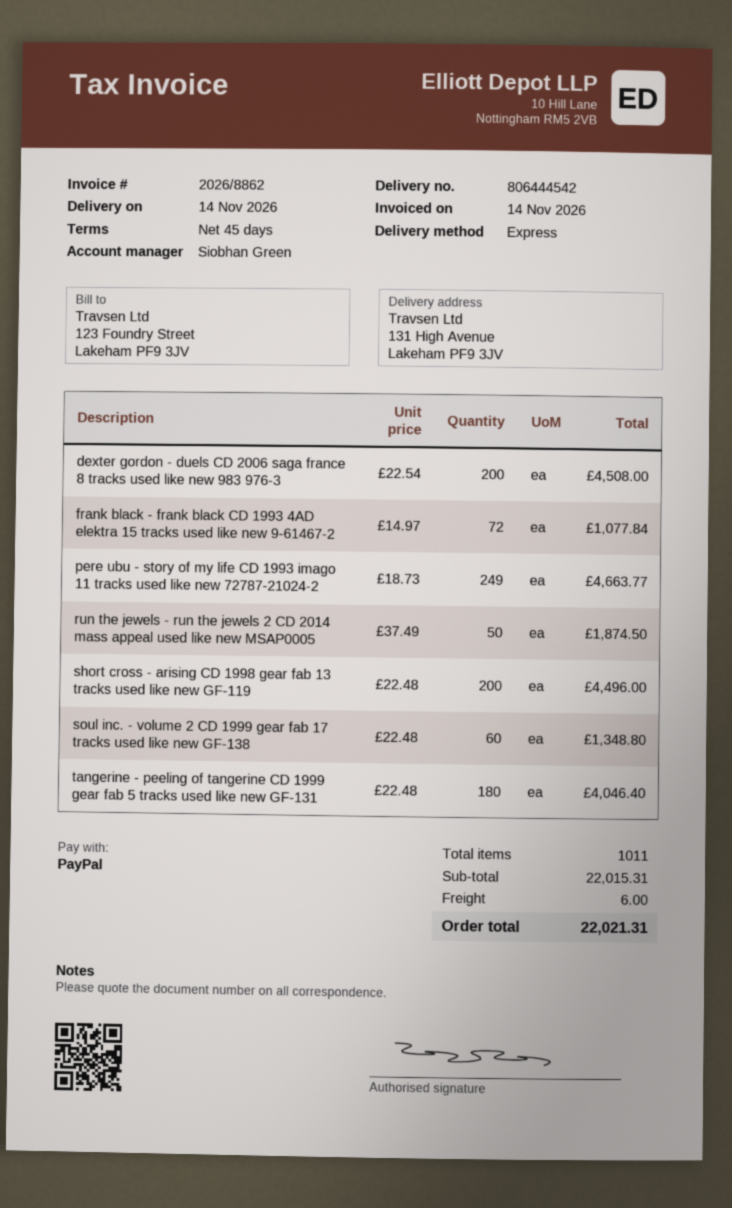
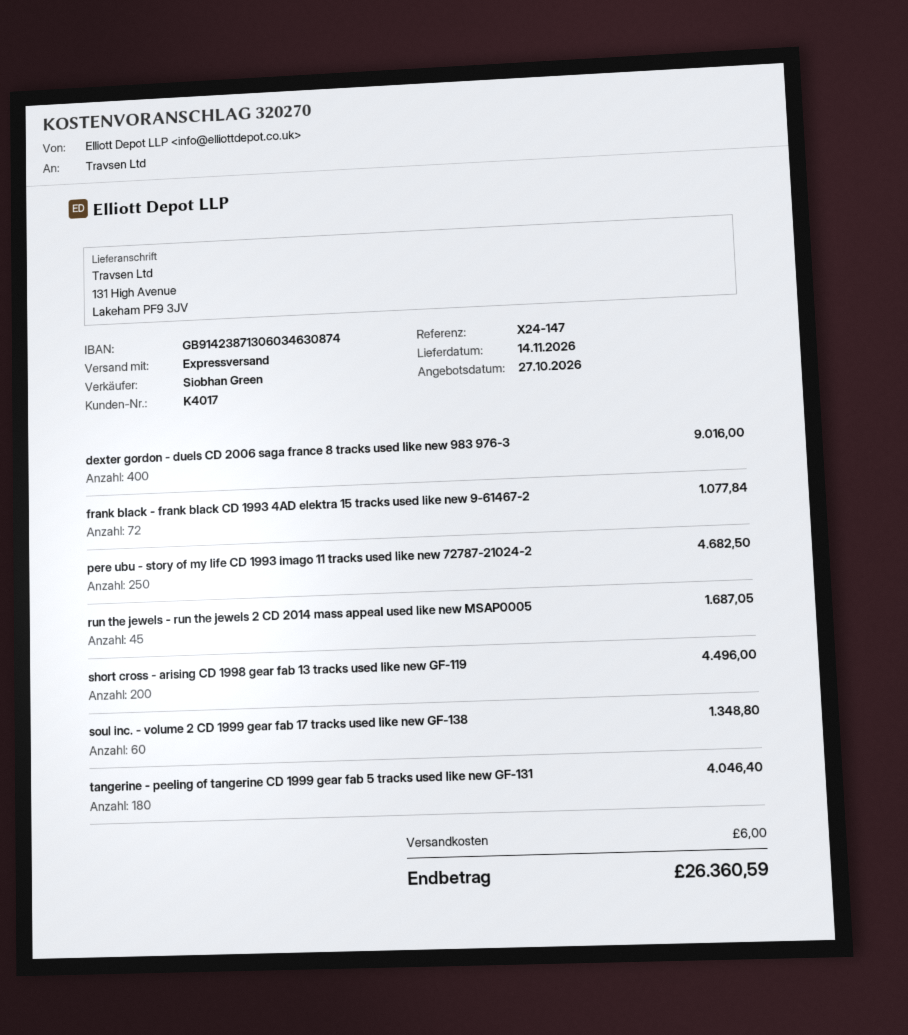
dexter gordon - duels CD 2006 saga france 8 tracks used like new 983 976-3: 200 for 4508.00 -> 400 for 9016.00
pere ubu - story of my life CD 1993 imago 11 tracks used like new 72787-21024-2: 249 for 4663.77 -> 250 for 4682.50
run the jewels - run the jewels 2 CD 2014 mass appeal used like new MSAP0005: 50 for 1874.50 -> 45 for 1687.05
total: 22021.31 -> 26360.59

